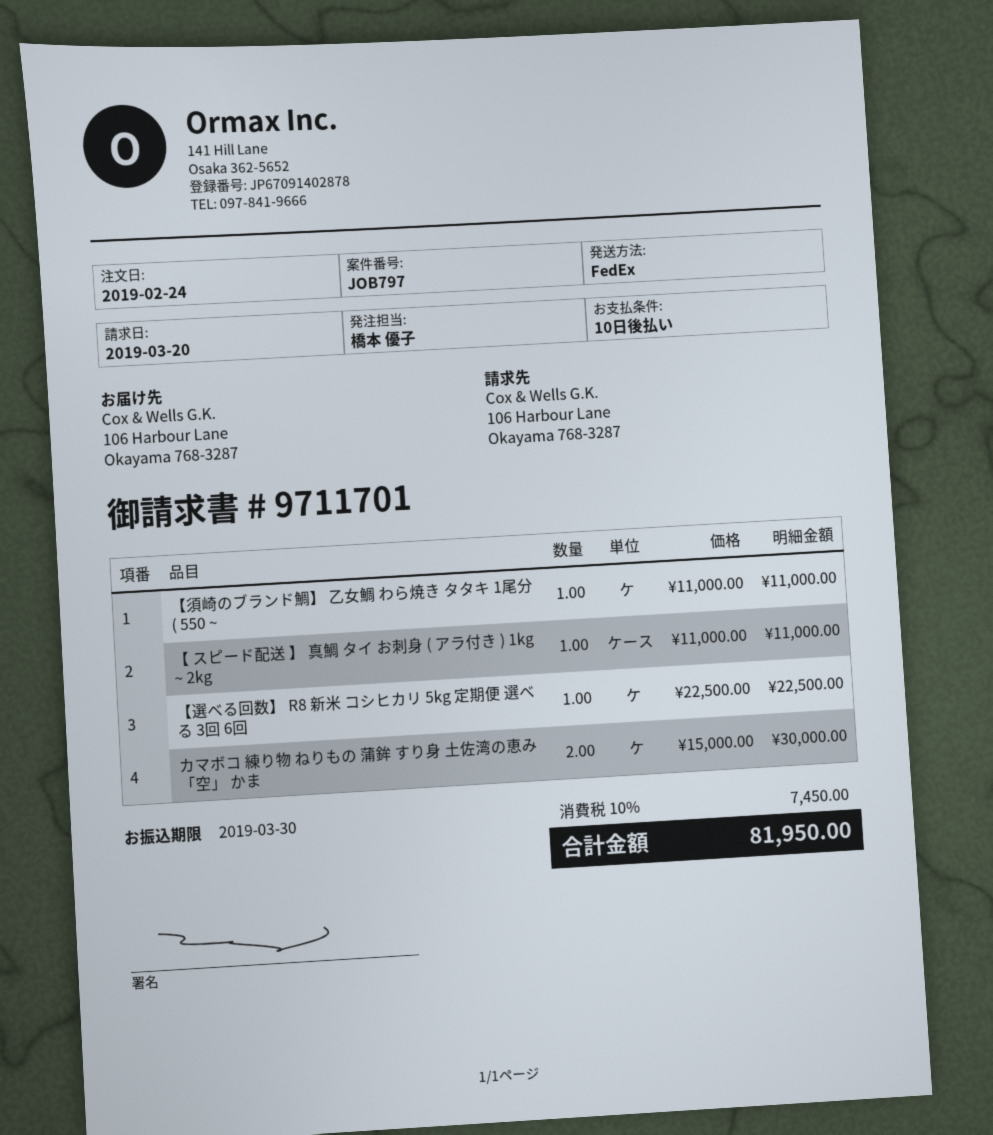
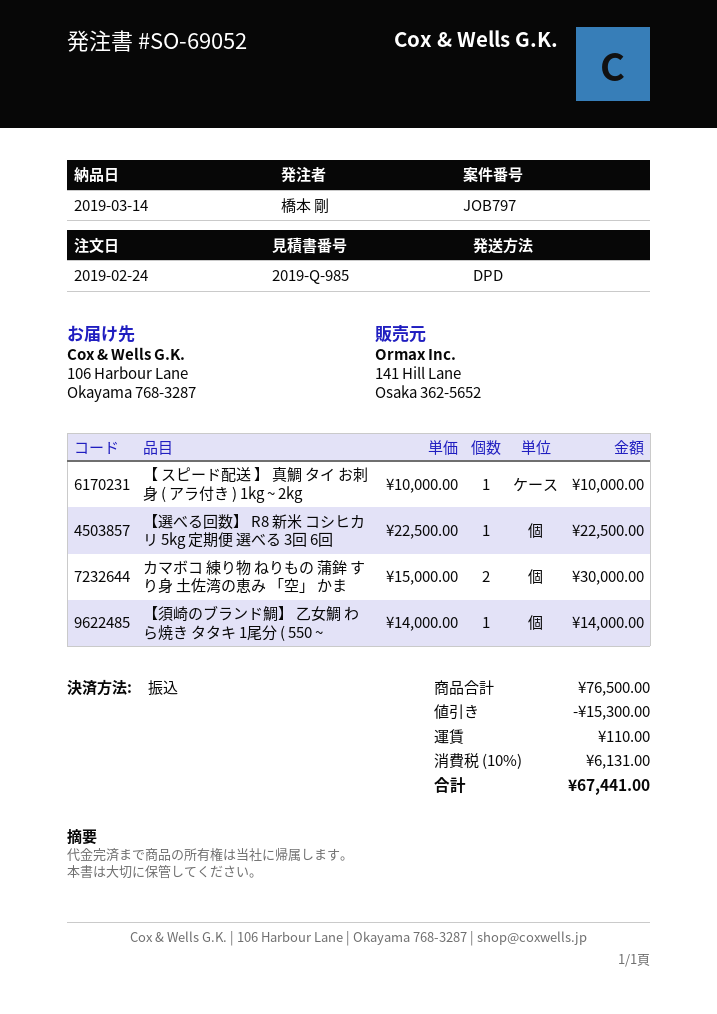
ordered by: 橋本 優子 -> 橋本 剛
shipping method: FedEx -> DPD
【須崎のブランド鯛】 乙女鯛 わら焼き タタキ 1尾分 ( 550 ~: 1 x 11000.00 = 11000.00 -> 1 x 14000.00 = 14000.00
【 スピード配送 】 真鯛 タイ お刺身 ( アラ付き ) 1kg ~ 2kg: 1 x 11000.00 = 11000.00 -> 1 x 10000.00 = 10000.00
discount: none -> 15300.00
shipping: none -> 110.00
tax: 10% = 7450.00 -> 10% = 6131.00
total: 81950.00 -> 67441.00

